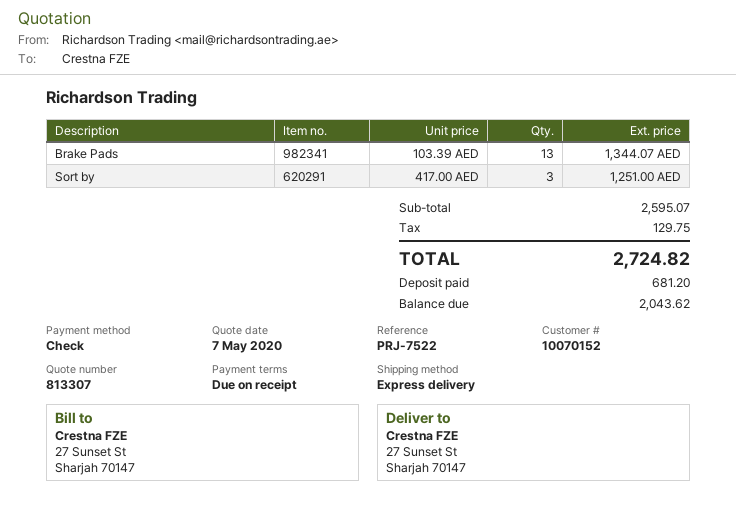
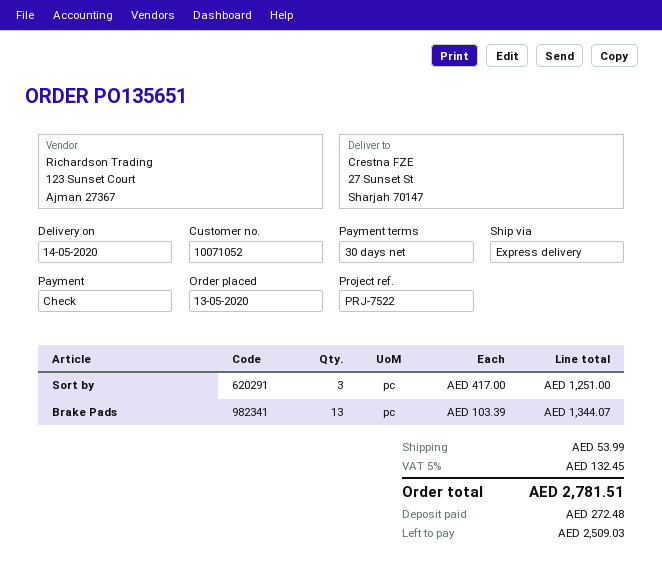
payment terms: on receipt -> 30 days
customer number: 10070152 -> 10071052
shipping: none -> 53.99
tax: 129.75 -> 132.45
total: 2724.82 -> 2781.51
deposit: 681.20 -> 272.48
balance: 2043.62 -> 2509.03

